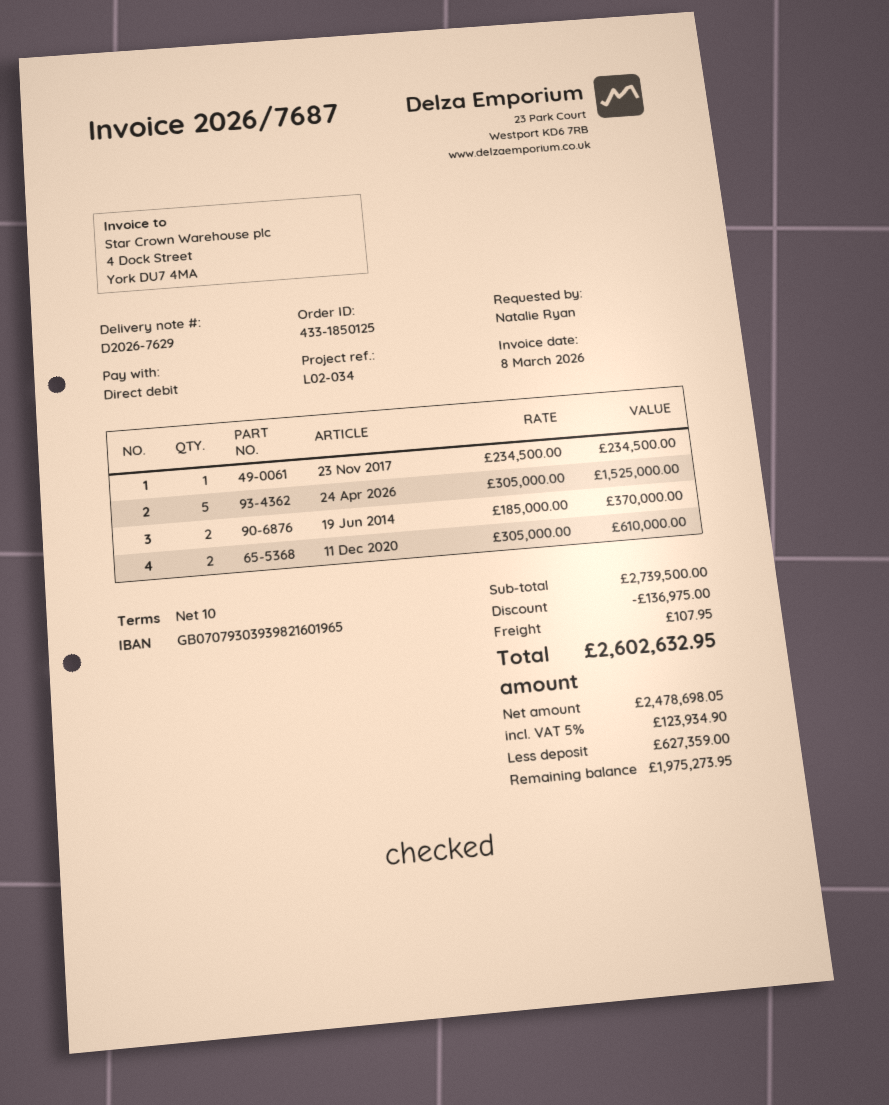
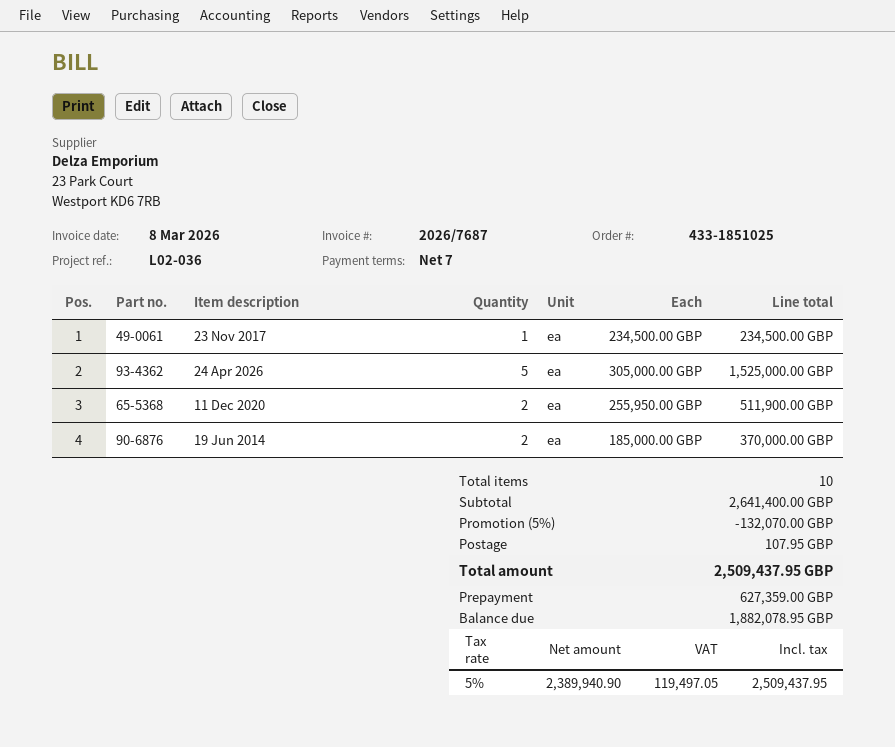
order number: 433-1850125 -> 433-1851025
payment terms: 10 days -> 7 days
reference: L02-034 -> L02-036
11 Dec 2020: 2 x 305000.00 = 610000.00 -> 2 x 255950.00 = 511900.00
subtotal: 2739500.00 -> 2641400.00
discount: 136975.00 -> 132070.00
net: 2478698.05 -> 2389940.90
tax: 5% = 123934.90 -> 5% = 119497.05
total: 2602632.95 -> 2509437.95
balance: 1975273.95 -> 1882078.95

